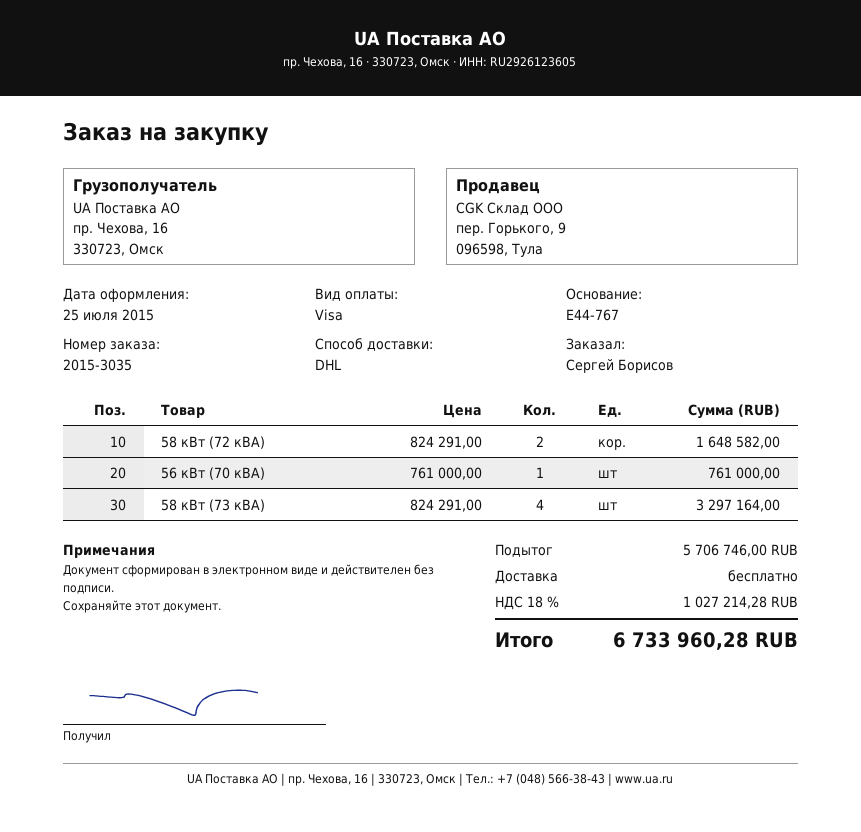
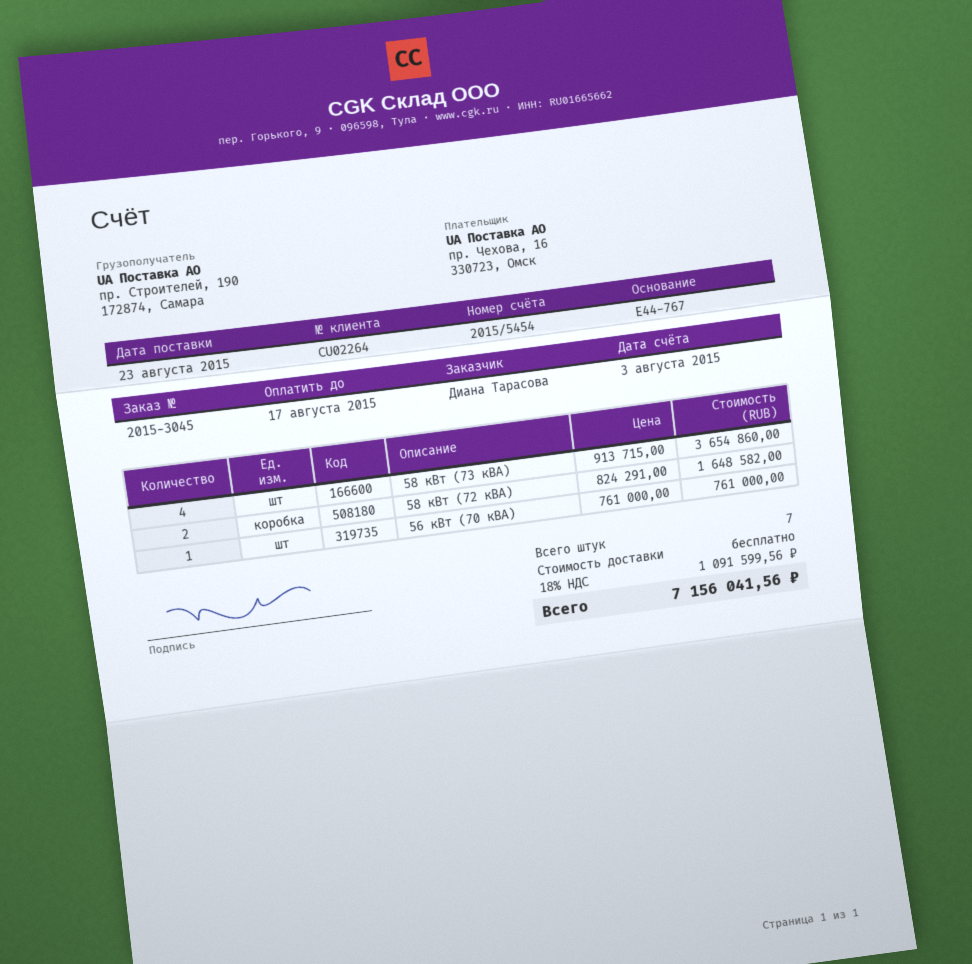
order number: 2015-3035 -> 2015-3045
ordered by: Сергей Борисов -> Диана Тарасова
ship to: пр. Чехова, 16, 330723, Омск -> пр. Строителей, 190, 172874, Самара
58 кВт (73 кВА): 4 x 824291.00 = 3297164.00 -> 4 x 913715.00 = 3654860.00
tax: 18% = 1027214.28 -> 18% = 1091599.56
total: 6733960.28 -> 7156041.56

